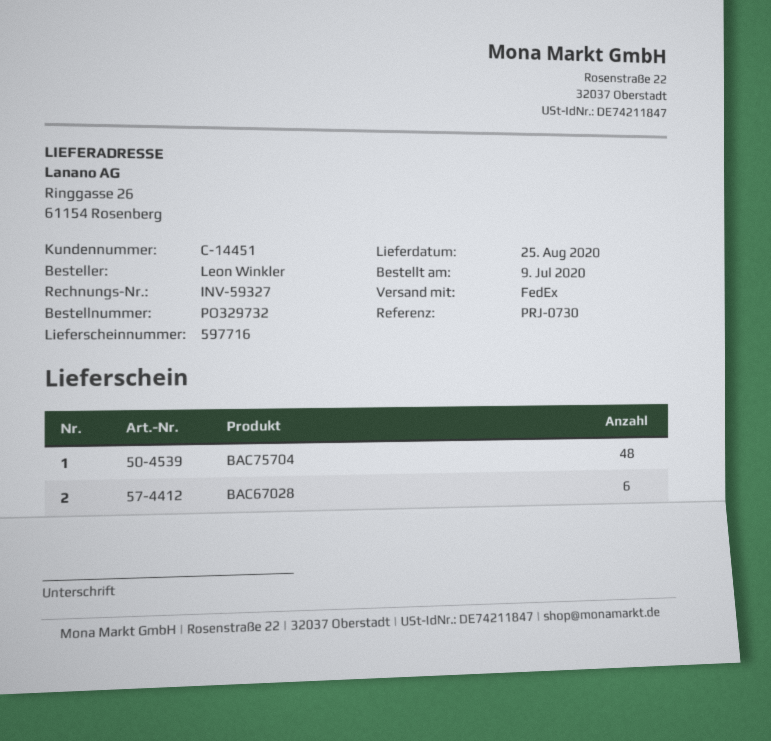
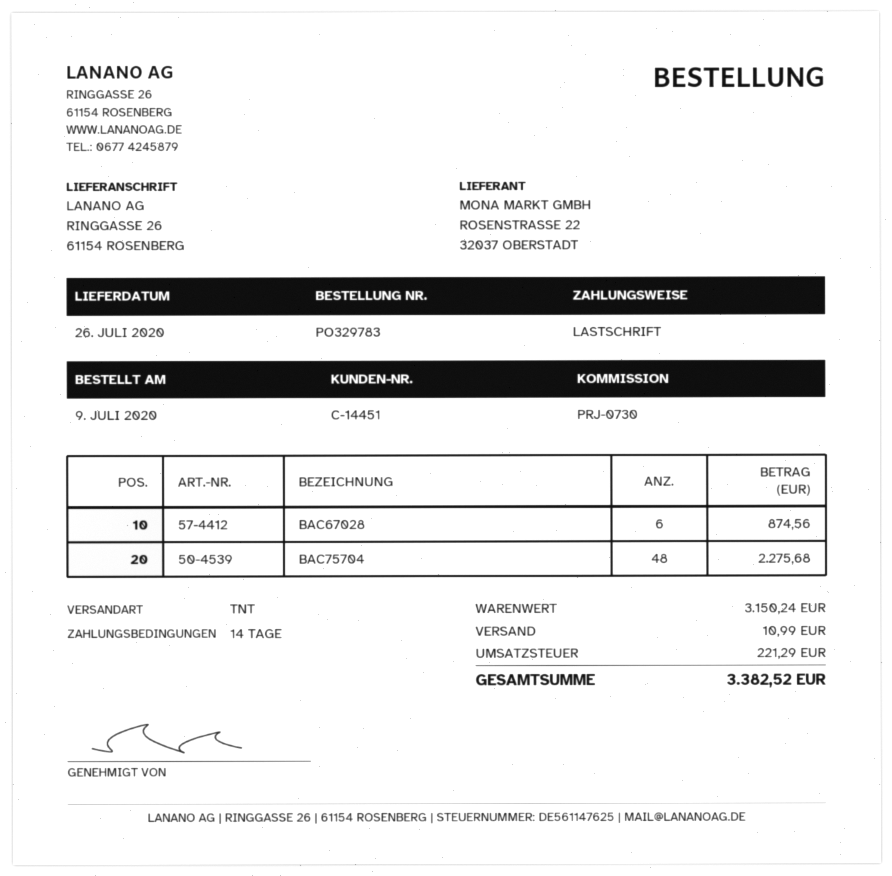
order number: PO329732 -> PO329783
delivery date: 2020-08-25 -> 2020-07-26
shipping method: FedEx -> TNT

